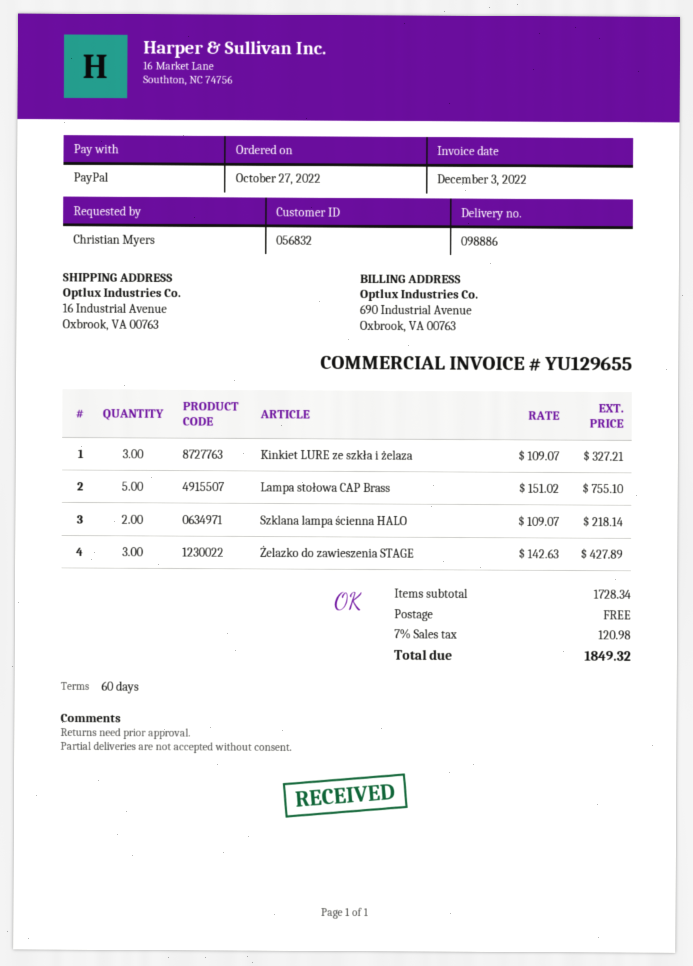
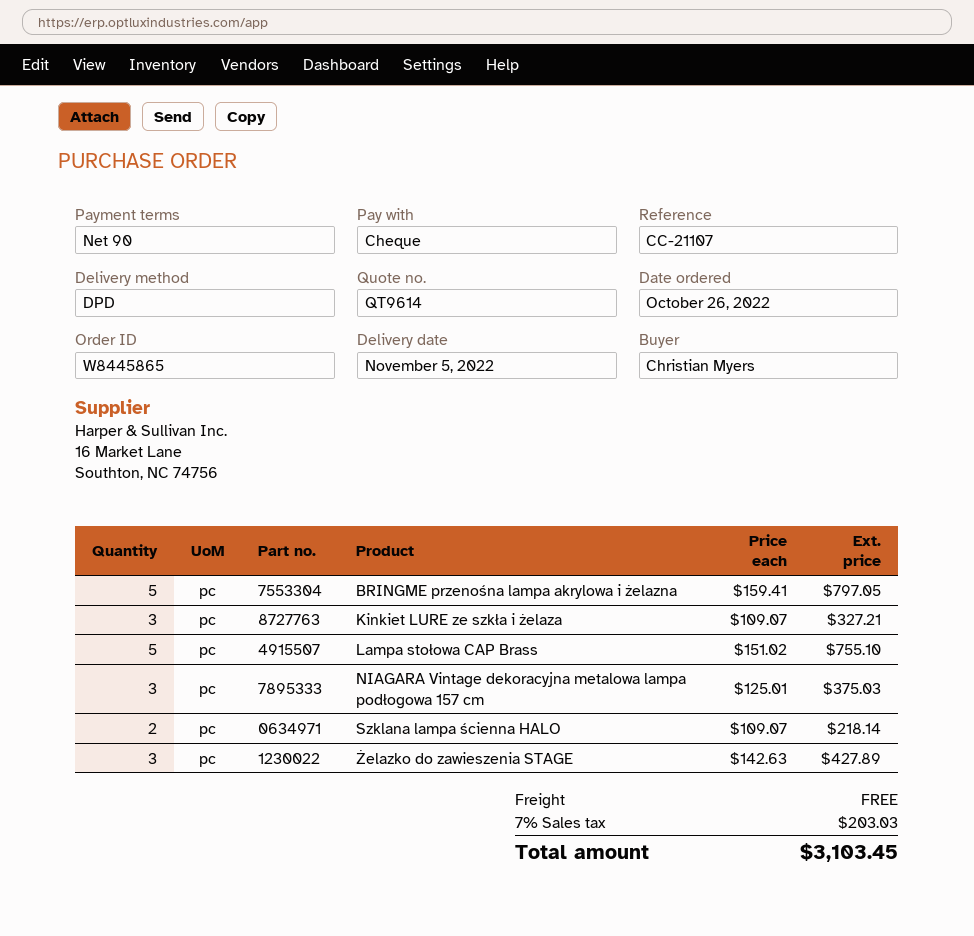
order date: 2022-10-27 -> 2022-10-26
payment terms: 60 days -> 90 days
payment method: PayPal -> cheque
BRINGME przenośna lampa akrylowa i żelazna: none -> 5 x 159.41 = 797.05
NIAGARA Vintage dekoracyjna metalowa lampa podłogowa 157 cm: none -> 3 x 125.01 = 375.03
tax: 7% = 120.98 -> 7% = 203.03
total: 1849.32 -> 3103.45

